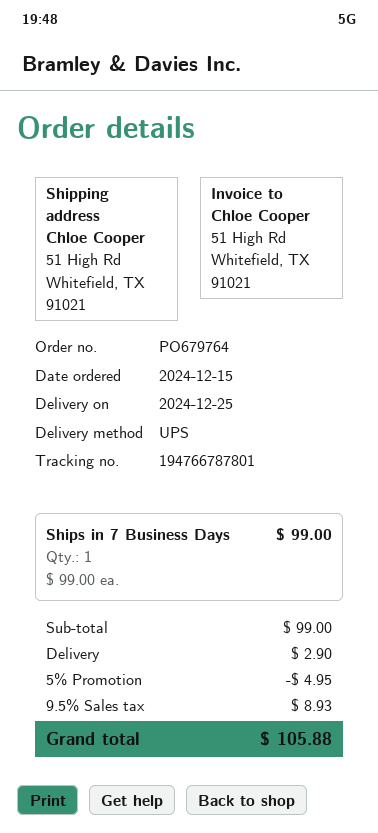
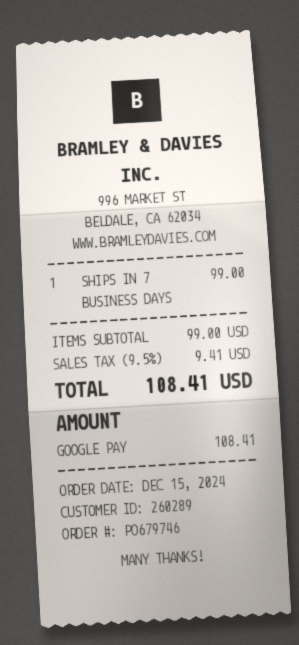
order number: PO679764 -> PO679746
discount: 5% = 4.95 -> none
shipping: 2.90 -> none
tax: 9.5% = 8.93 -> 9.5% = 9.41
total: 105.88 -> 108.41

